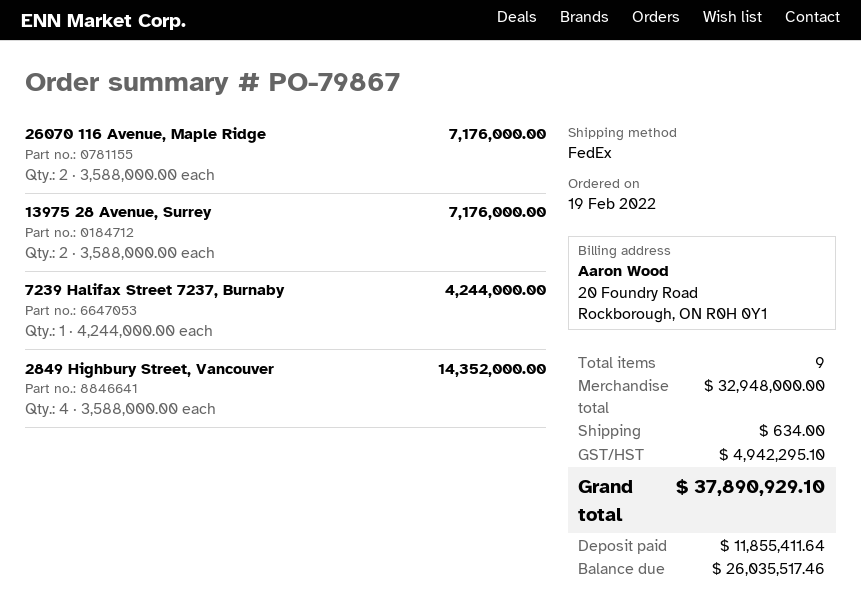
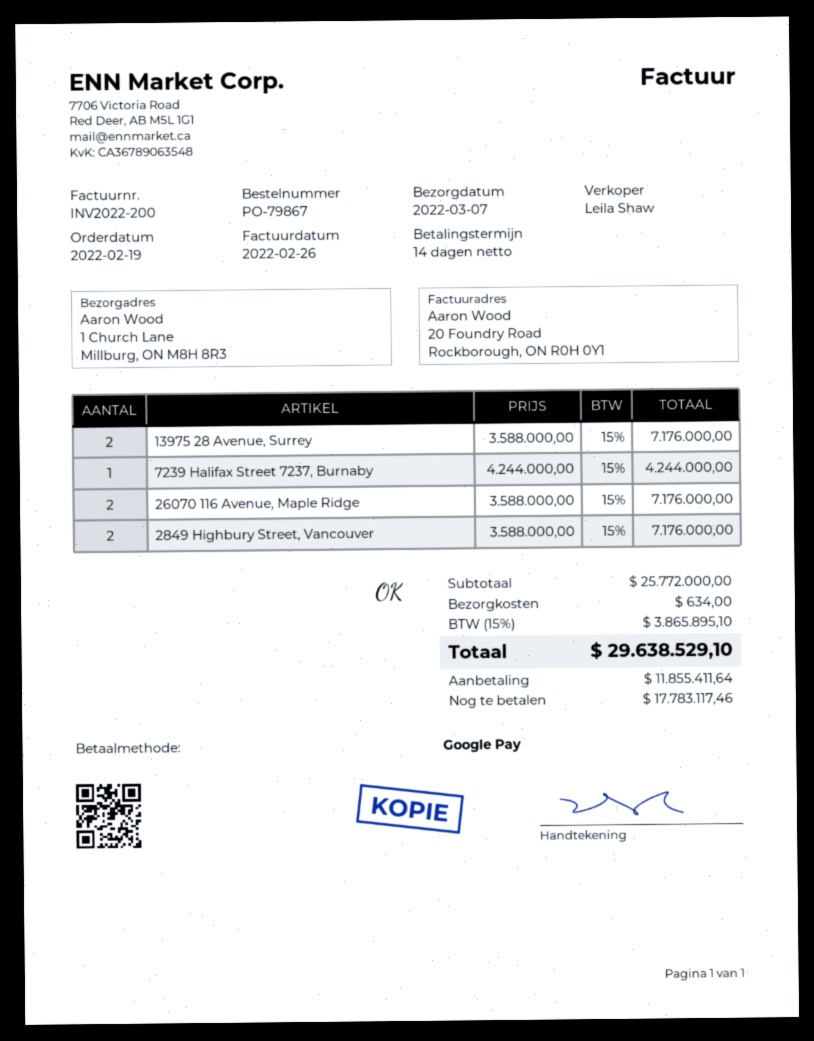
2849 Highbury Street, Vancouver: 4 x 3588000.00 = 14352000.00 -> 2 x 3588000.00 = 7176000.00
subtotal: 32948000.00 -> 25772000.00
tax: 4942295.10 -> 3865895.10
total: 37890929.10 -> 29638529.10
balance: 26035517.46 -> 17783117.46

